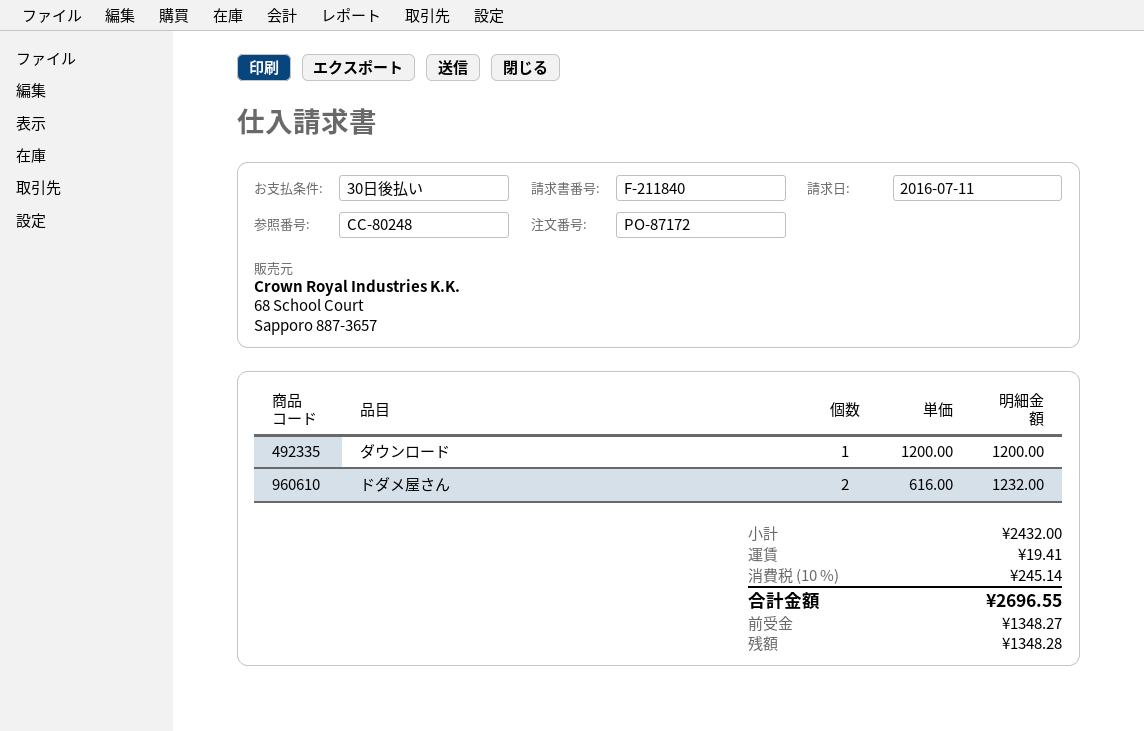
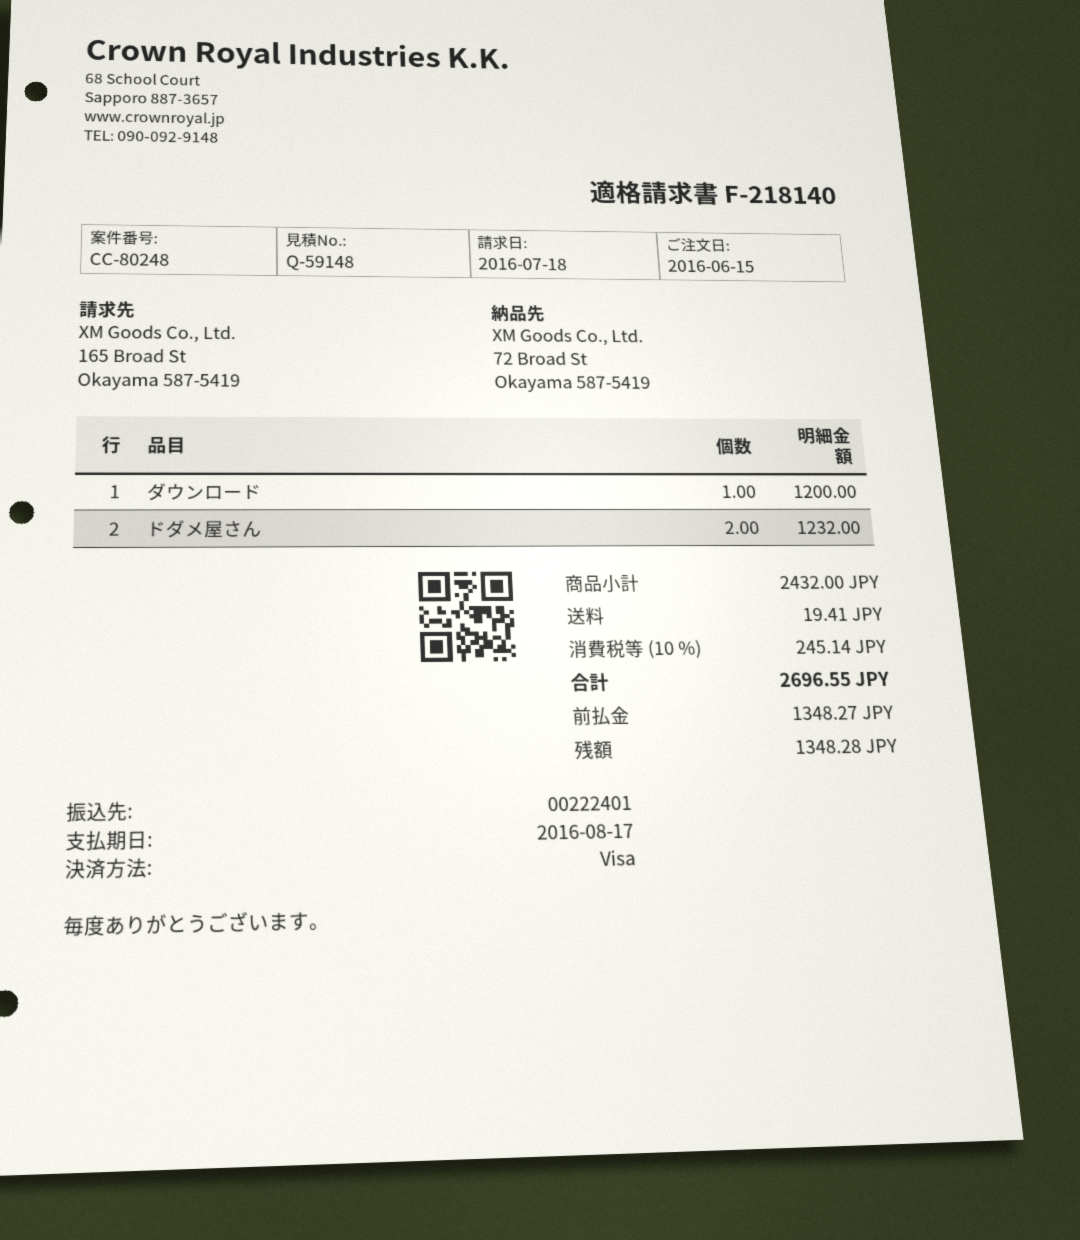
invoice number: F-211840 -> F-218140
invoice date: 2016-07-11 -> 2016-07-18

